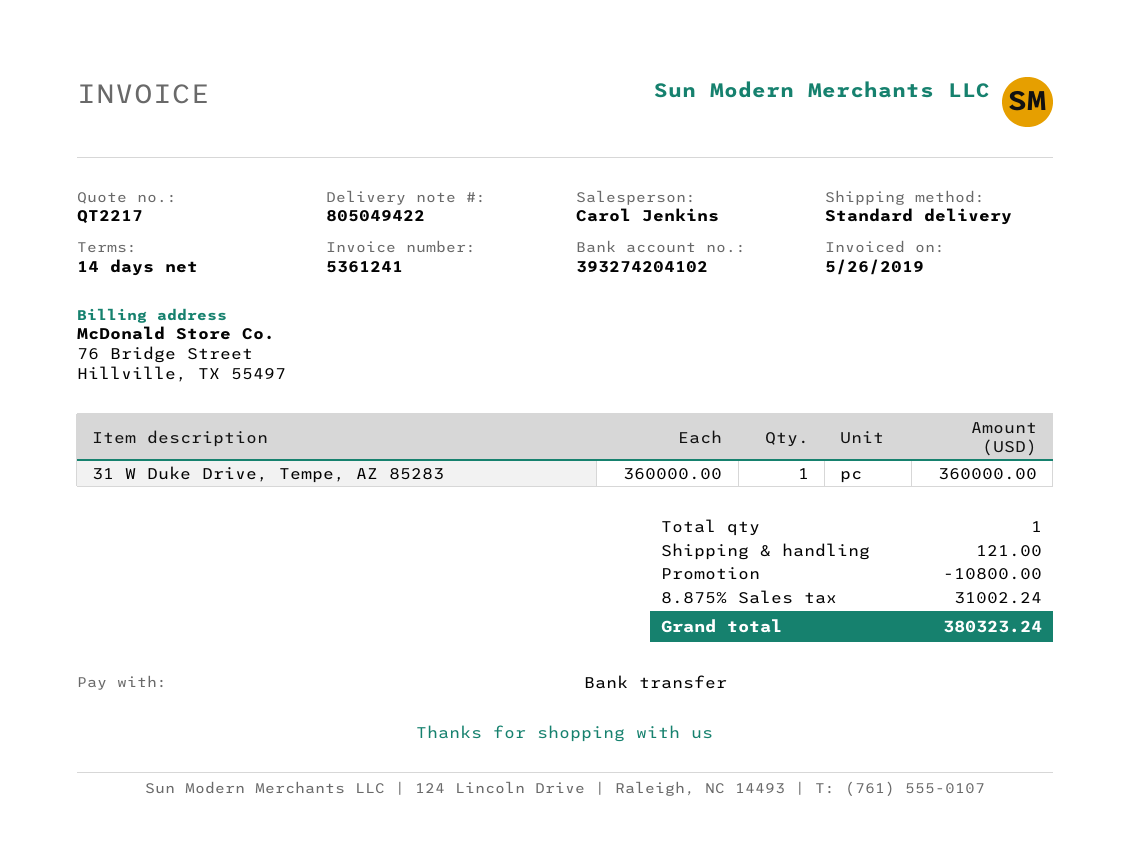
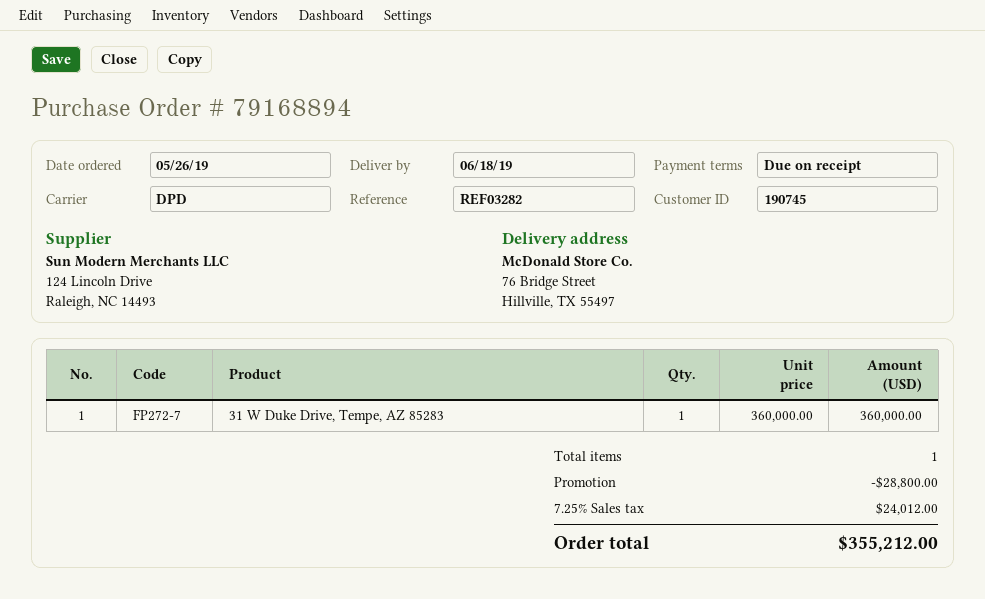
payment terms: 14 days -> on receipt
shipping method: standard -> DPD
discount: 10800.00 -> 28800.00
shipping: 121.00 -> none
tax: 8.875% = 31002.24 -> 7.25% = 24012.00
total: 380323.24 -> 355212.00

